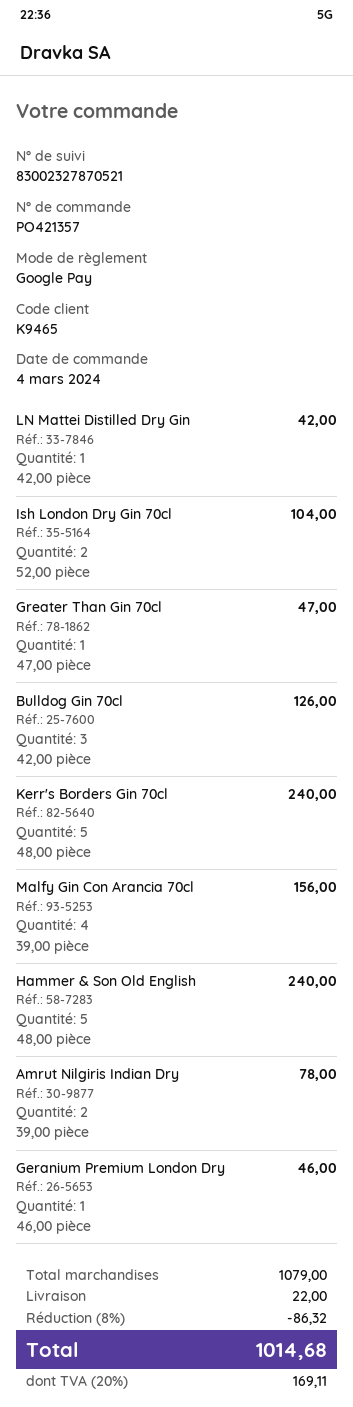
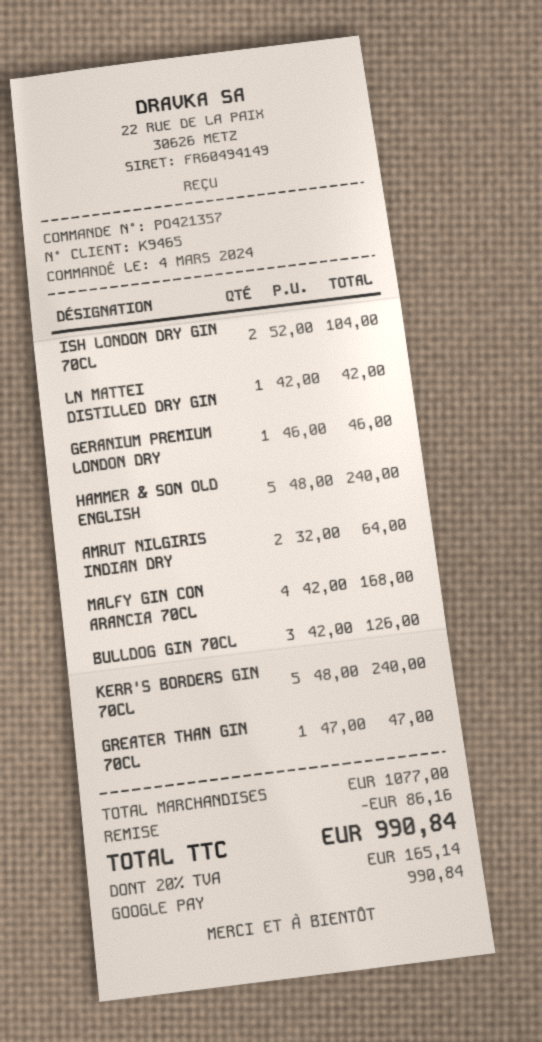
Malfy Gin Con Arancia 70cl: 4 x 39.00 = 156.00 -> 4 x 42.00 = 168.00
Amrut Nilgiris Indian Dry: 2 x 39.00 = 78.00 -> 2 x 32.00 = 64.00
subtotal: 1079.00 -> 1077.00
discount: 86.32 -> 86.16
shipping: 22.00 -> none
tax: 20% = 169.11 -> 20% = 165.14
total: 1014.68 -> 990.84

